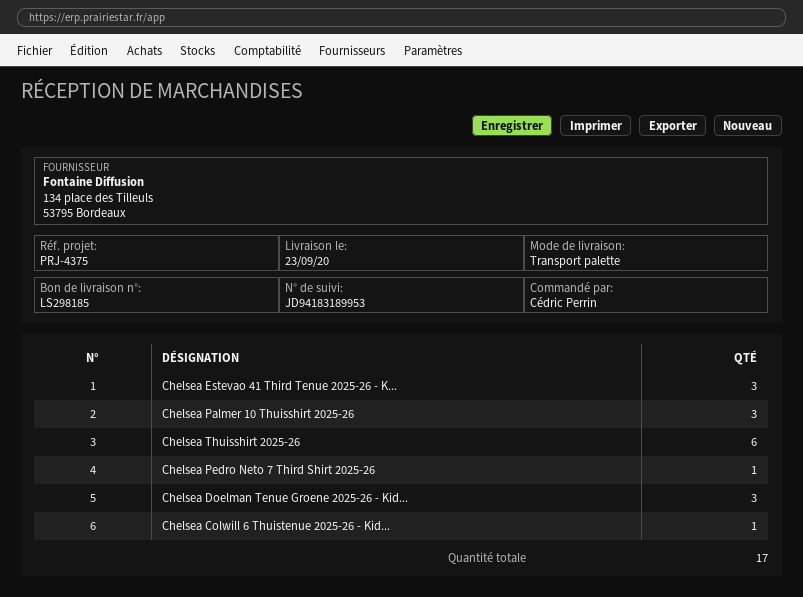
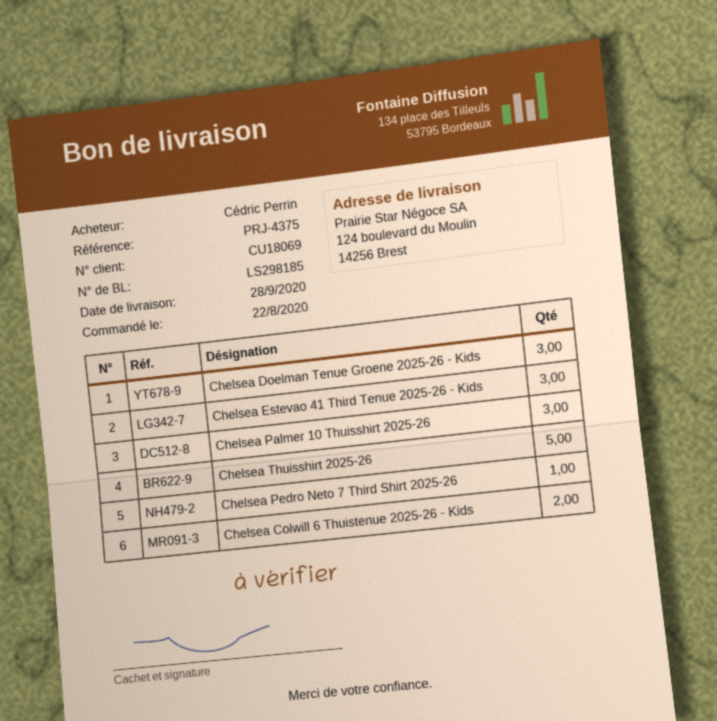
delivery date: 2020-09-23 -> 2020-09-28
Chelsea Thuisshirt 2025-26: 6 -> 5
Chelsea Colwill 6 Thuistenue 2025-26 - Kid...: 1 -> 2

